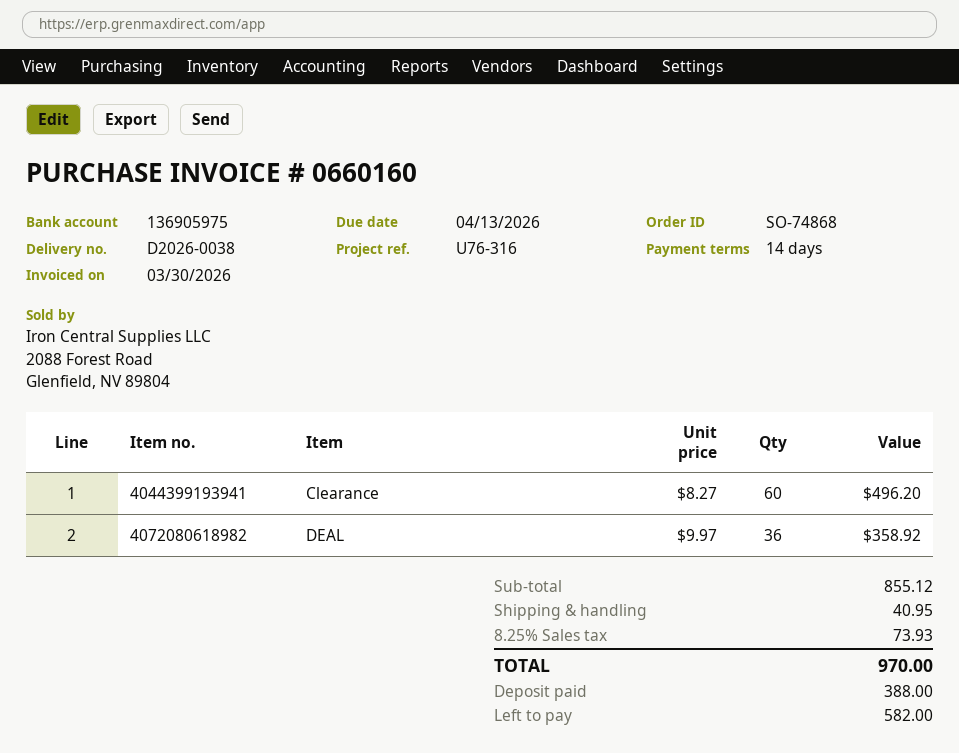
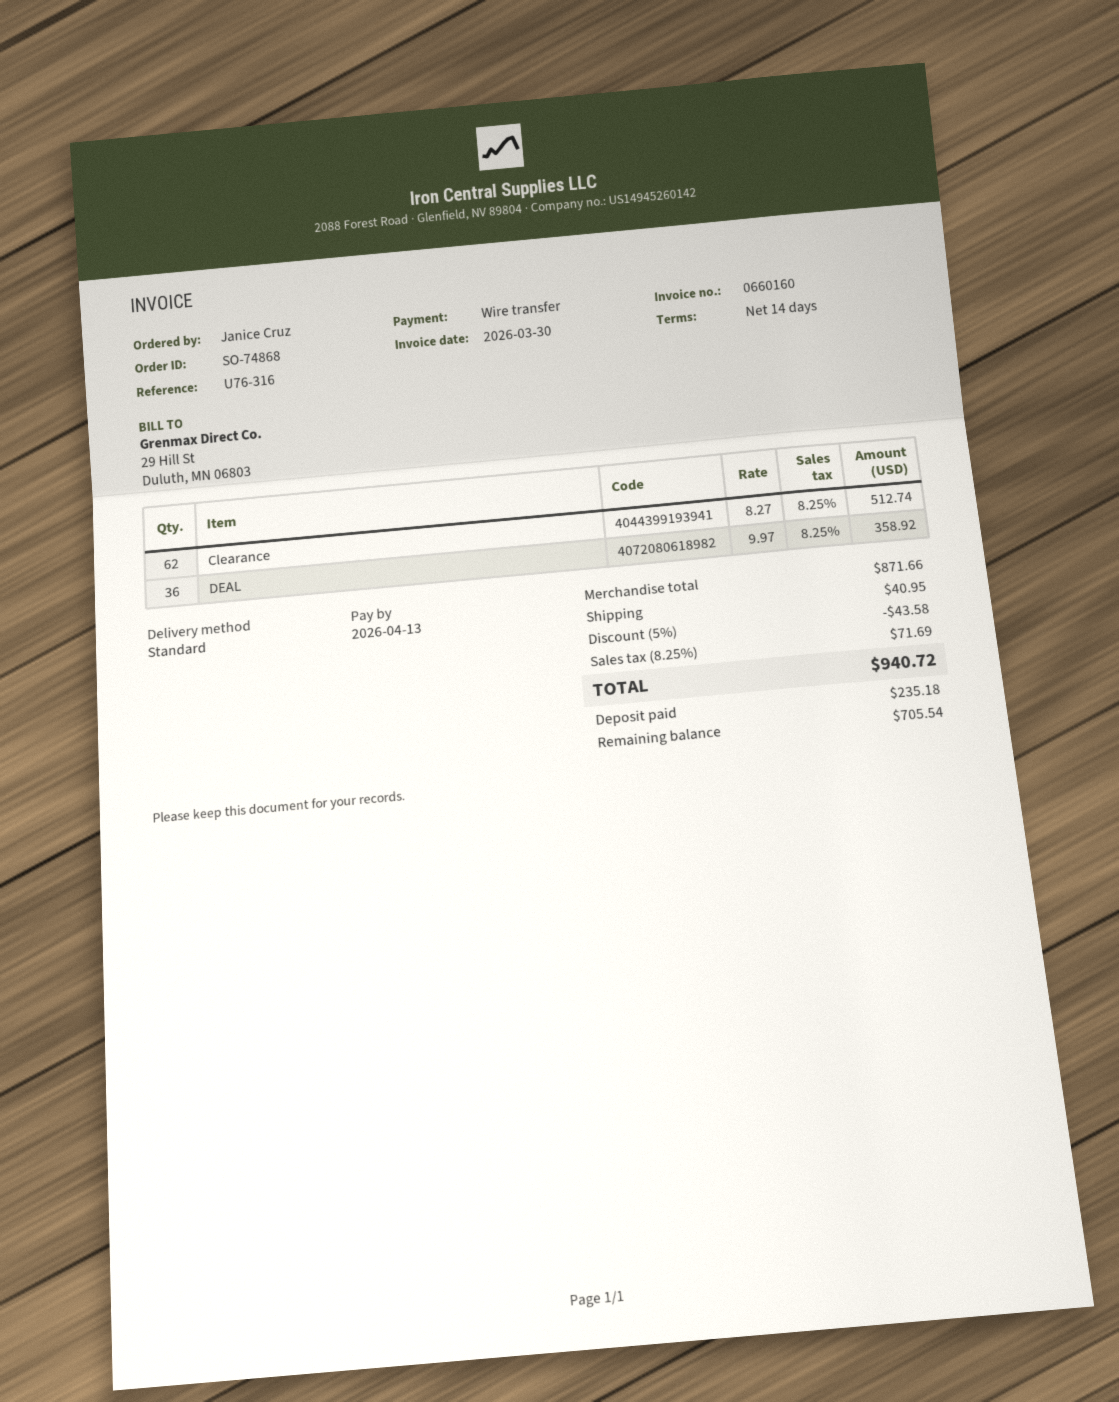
Clearance: 60 x 8.27 = 496.20 -> 62 x 8.27 = 512.74
subtotal: 855.12 -> 871.66
discount: none -> 5% = 43.58
tax: 8.25% = 73.93 -> 8.25% = 71.69
total: 970.00 -> 940.72
deposit: 388.00 -> 235.18
balance: 582.00 -> 705.54

